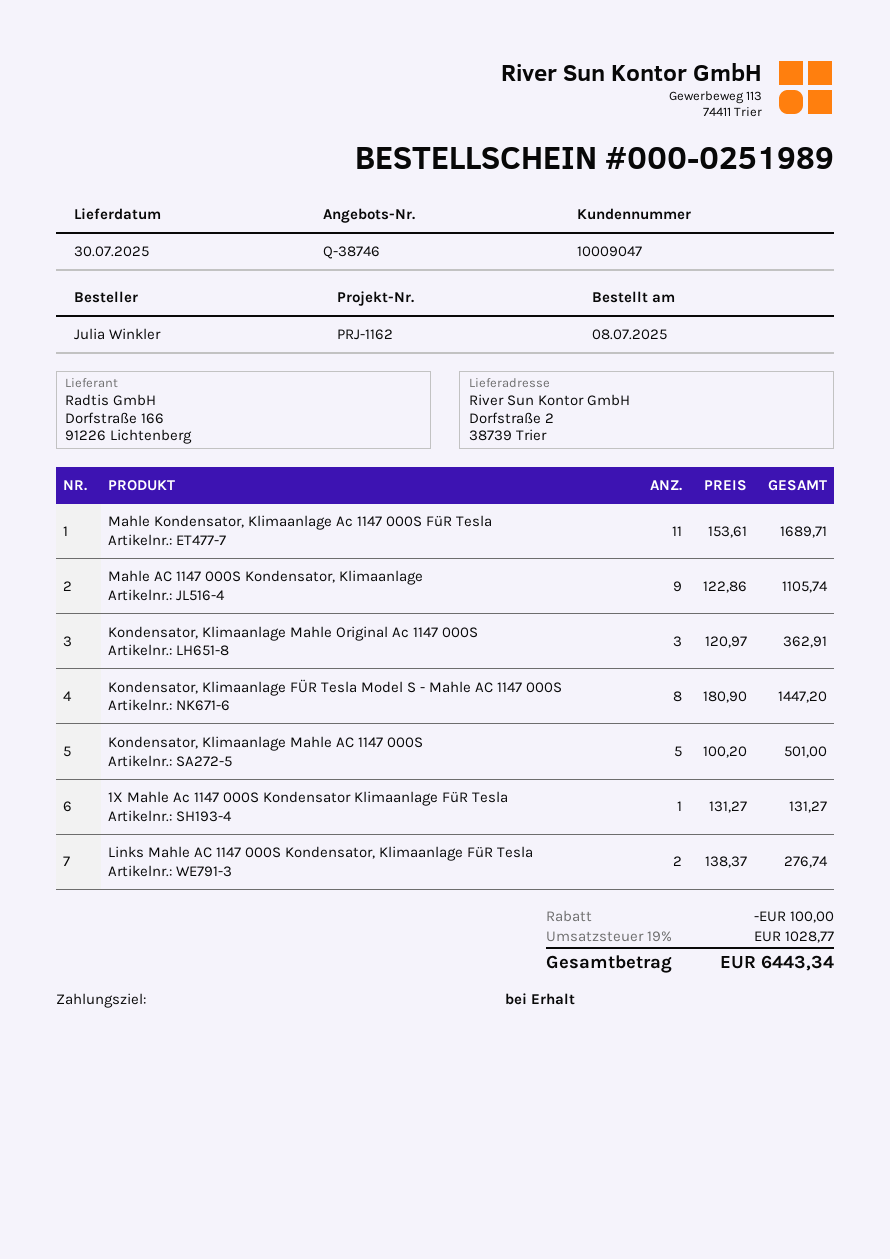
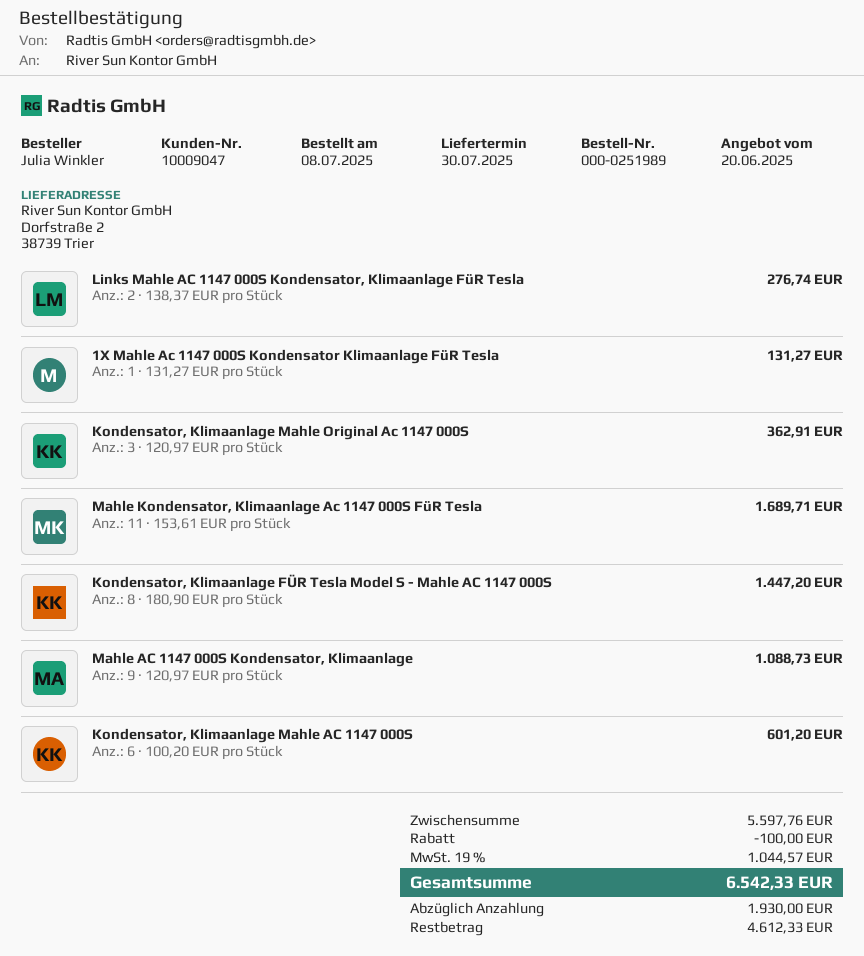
Mahle AC 1147 000S Kondensator, Klimaanlage: 9 x 122.86 = 1105.74 -> 9 x 120.97 = 1088.73
Kondensator, Klimaanlage Mahle AC 1147 000S: 5 x 100.20 = 501.00 -> 6 x 100.20 = 601.20
tax: 19% = 1028.77 -> 19% = 1044.57
total: 6443.34 -> 6542.33

